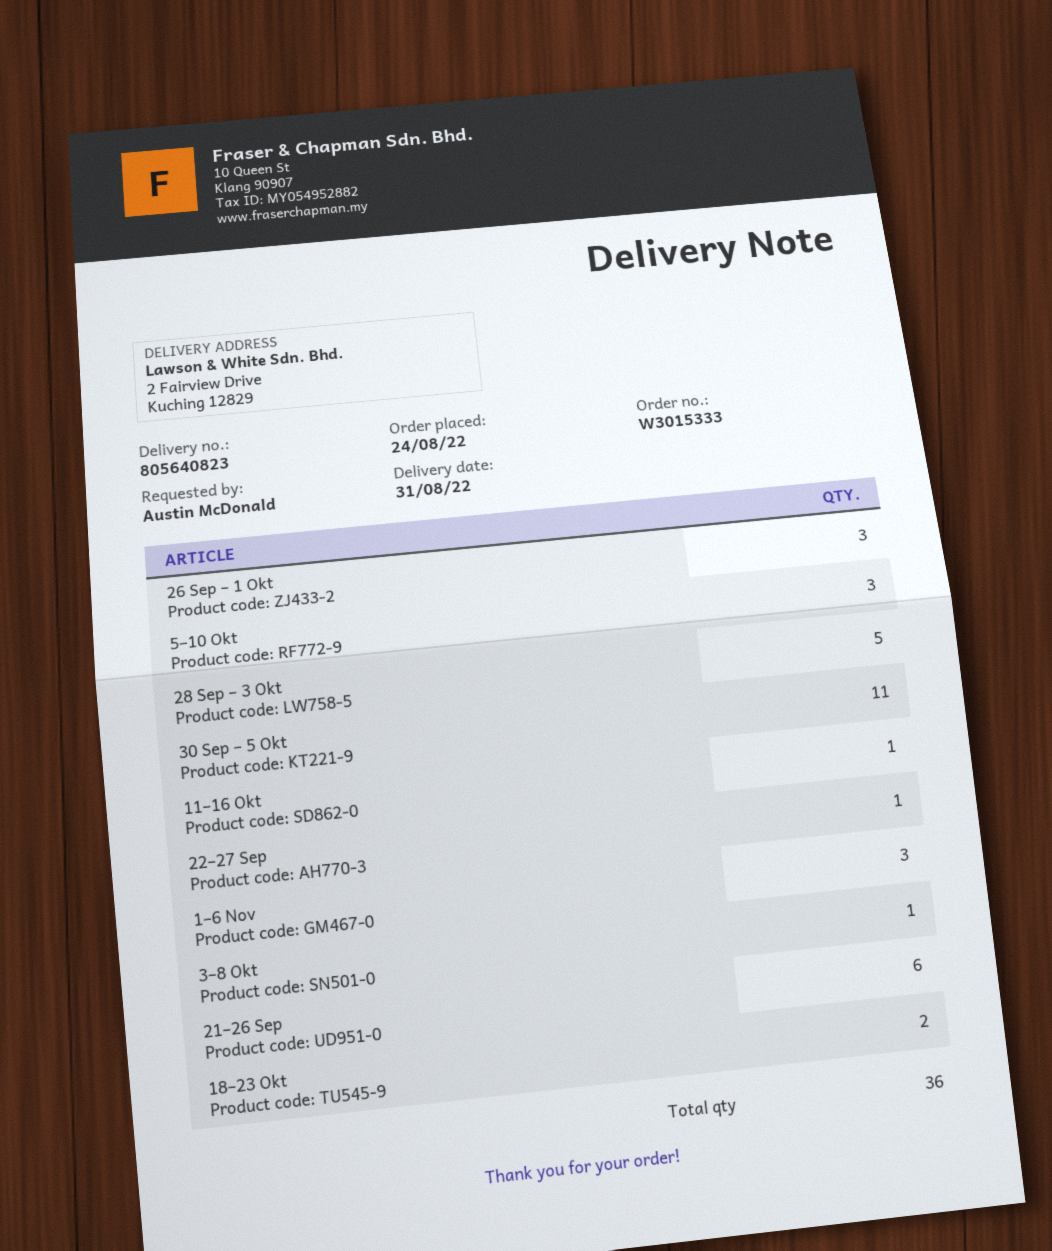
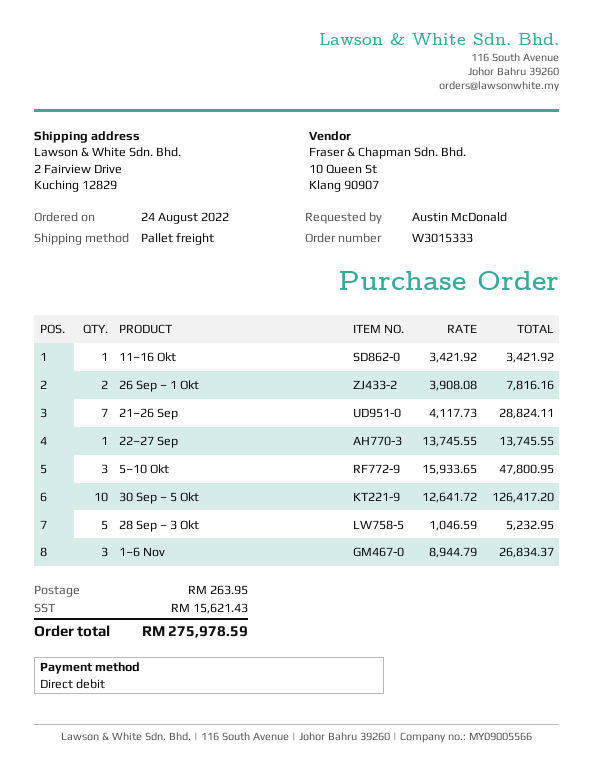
26 Sep – 1 Okt: 3 -> 2
30 Sep – 5 Okt: 11 -> 10
3–8 Okt: 1 -> none
21–26 Sep: 6 -> 7
18–23 Okt: 2 -> none

